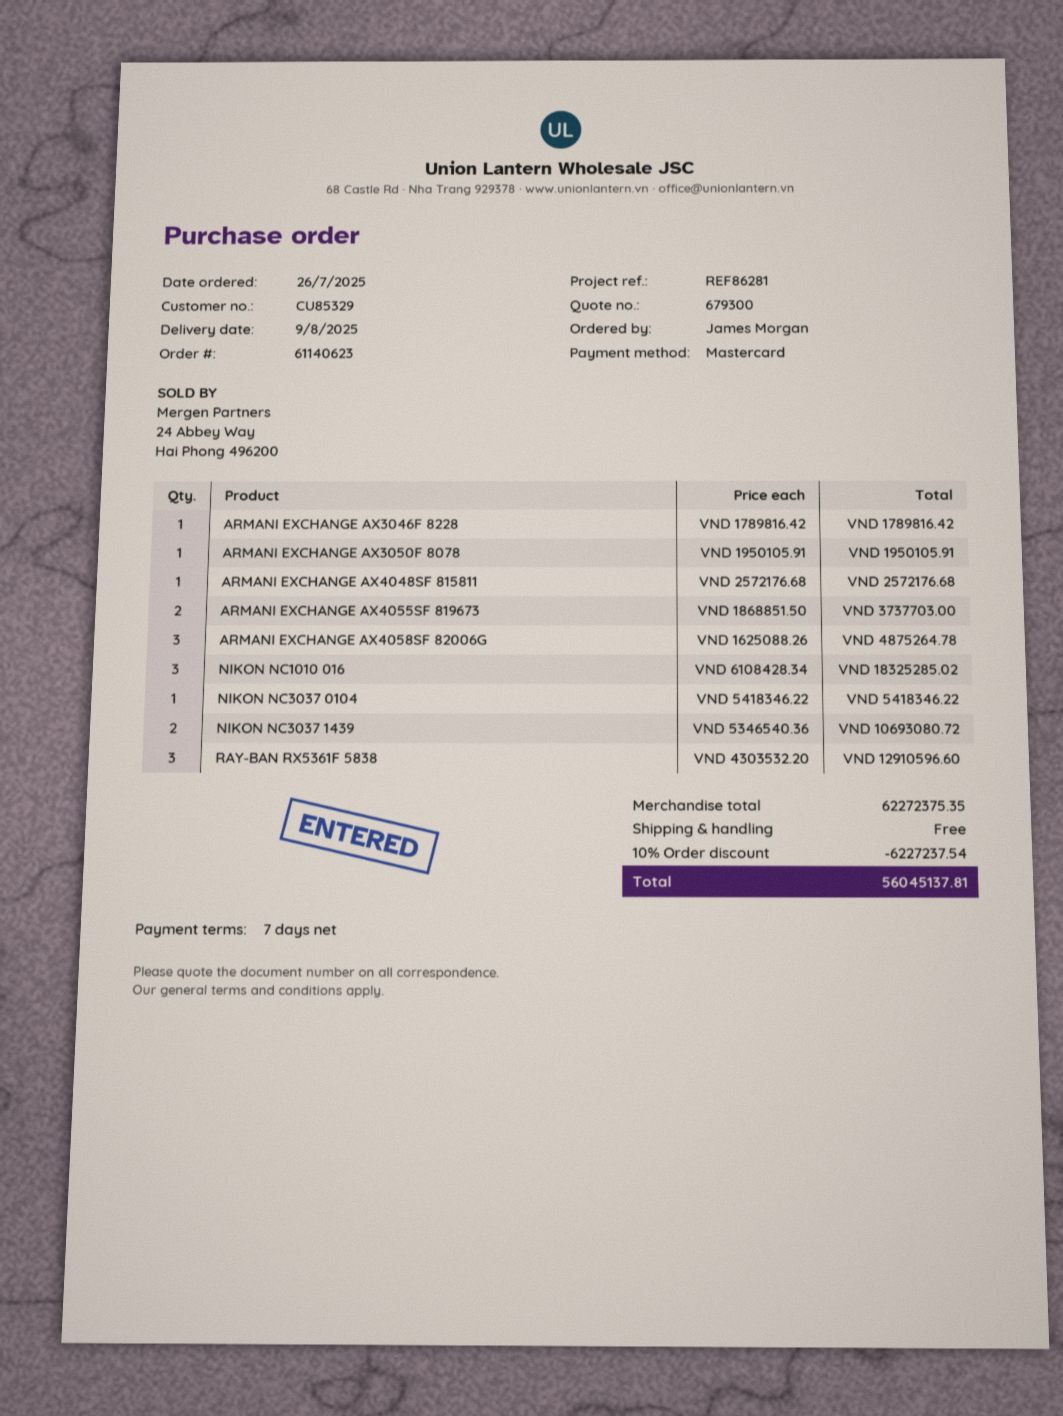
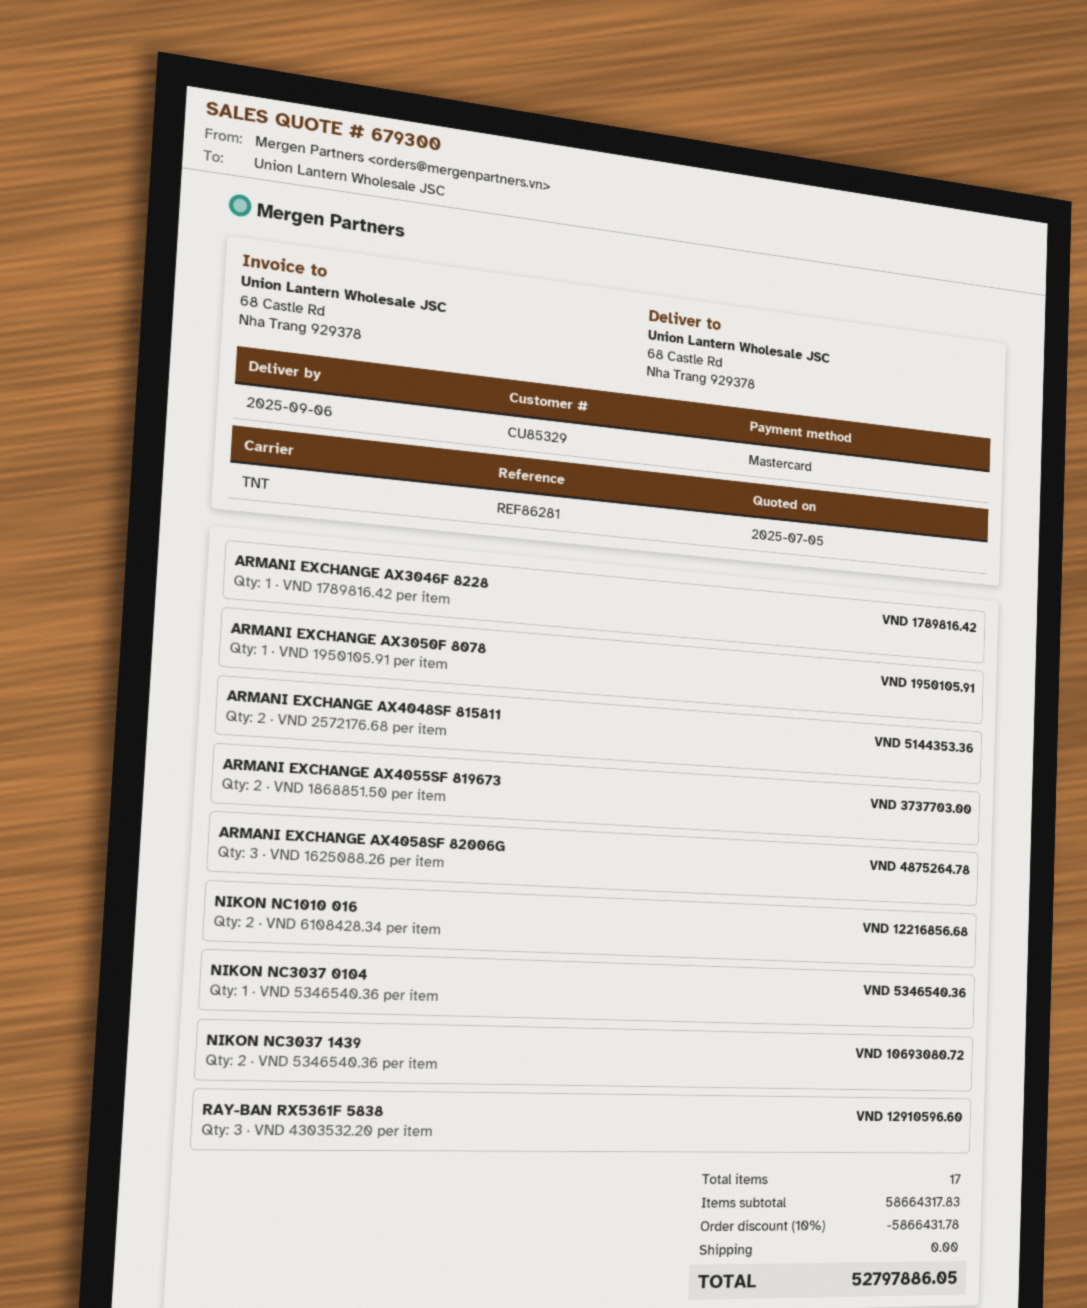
delivery date: 2025-08-09 -> 2025-09-06
ARMANI EXCHANGE AX4048SF 815811: 1 x 2572176.68 = 2572176.68 -> 2 x 2572176.68 = 5144353.36
NIKON NC1010 016: 3 x 6108428.34 = 18325285.02 -> 2 x 6108428.34 = 12216856.68
NIKON NC3037 0104: 1 x 5418346.22 = 5418346.22 -> 1 x 5346540.36 = 5346540.36
subtotal: 62272375.35 -> 58664317.83
discount: 10% = 6227237.54 -> 10% = 5866431.78
total: 56045137.81 -> 52797886.05

